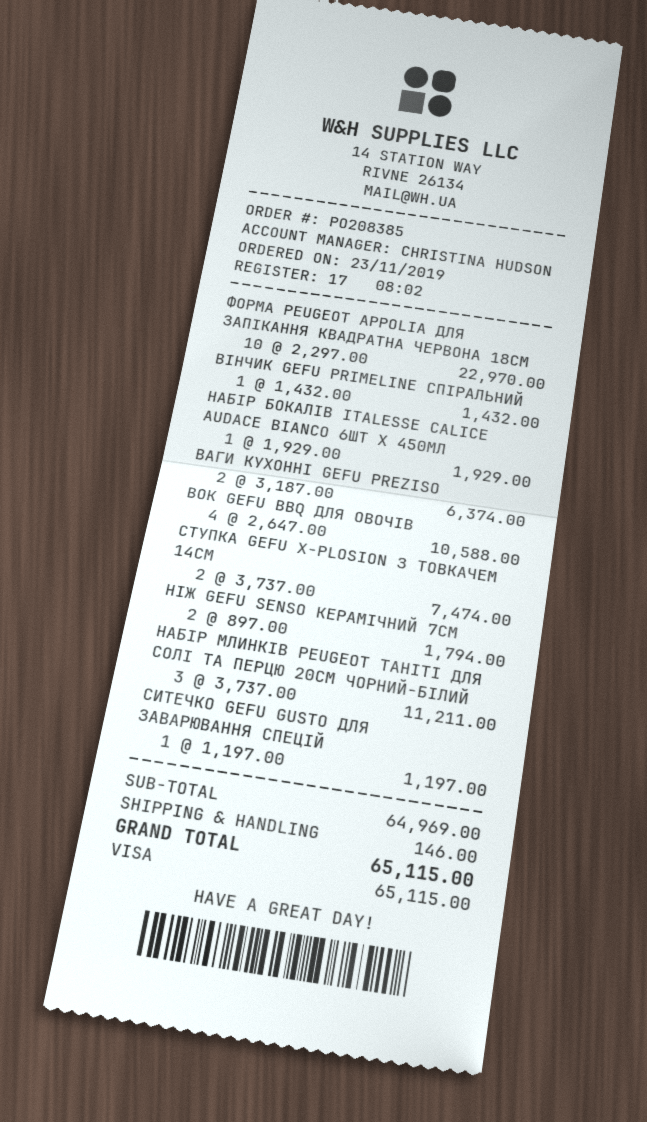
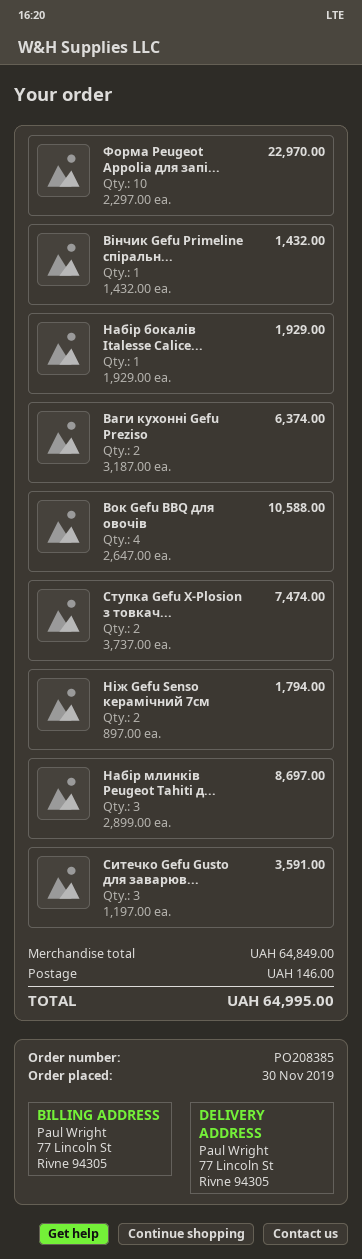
order date: 2019-11-23 -> 2019-11-30
НАБІР МЛИНКIВ PEUGEOT TAHITI ДЛЯ СОЛІ ТА ПЕРЦЮ 20СМ ЧОРНИЙ-БІЛИЙ: 3 x 3737.00 = 11211.00 -> 3 x 2899.00 = 8697.00
СИТЕЧКО GEFU GUSTO ДЛЯ ЗАВАРЮВАННЯ СПЕЦІЙ: 1 x 1197.00 = 1197.00 -> 3 x 1197.00 = 3591.00
subtotal: 64969.00 -> 64849.00
total: 65115.00 -> 64995.00

